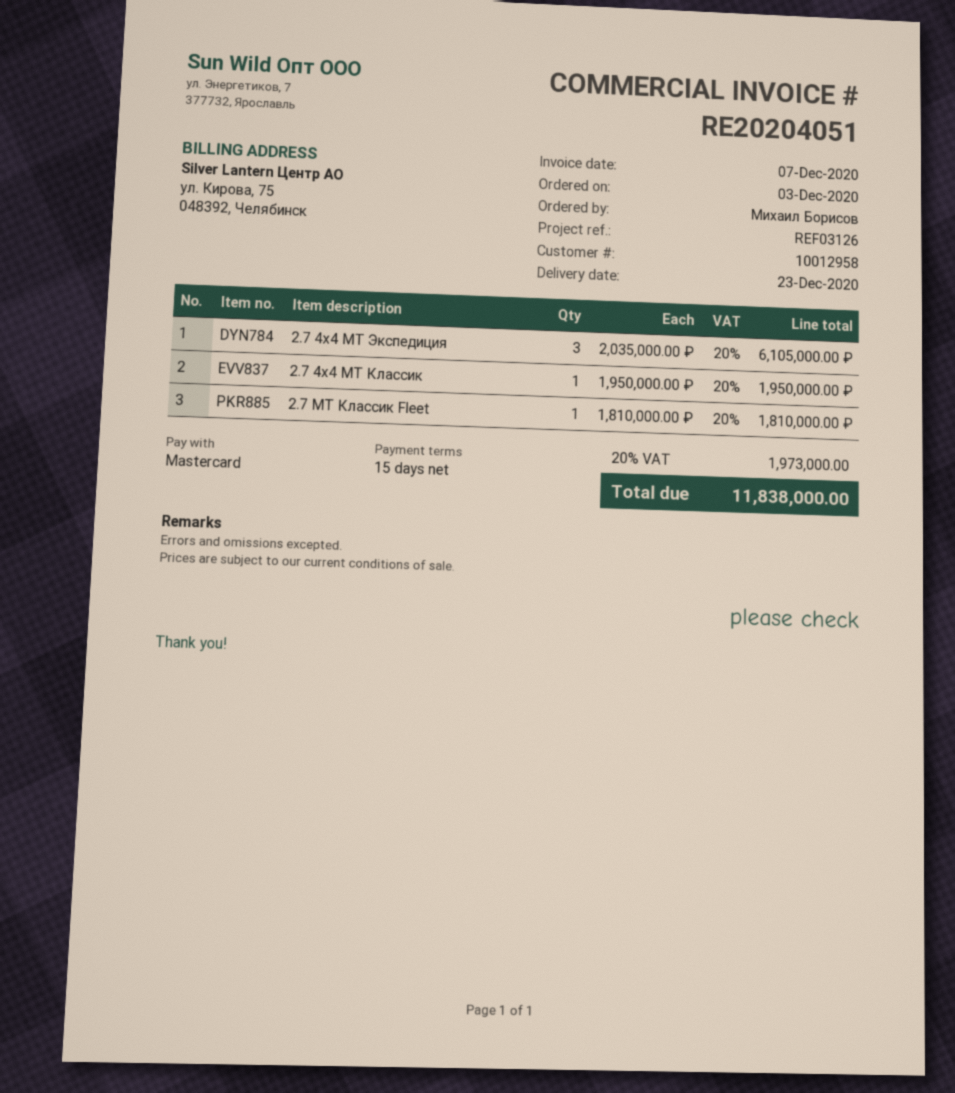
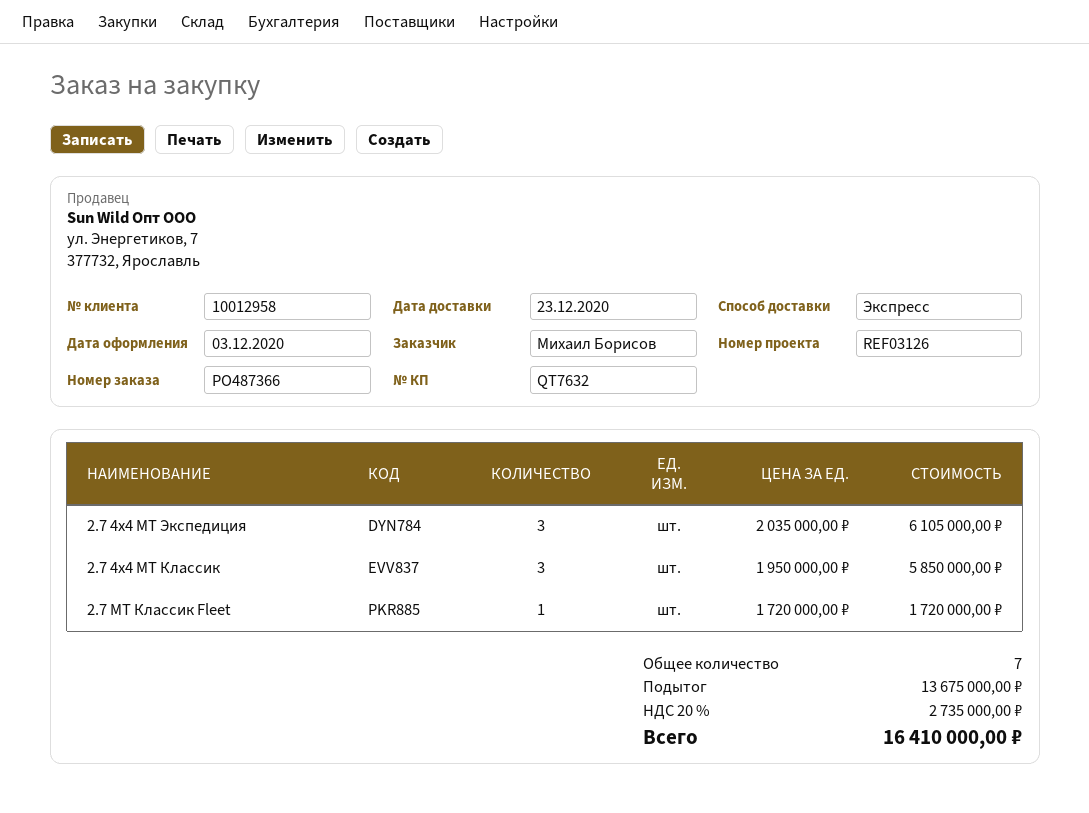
2.7 4x4 MT Классик: 1 x 1950000.00 = 1950000.00 -> 3 x 1950000.00 = 5850000.00
2.7 MT Классик Fleet: 1 x 1810000.00 = 1810000.00 -> 1 x 1720000.00 = 1720000.00
tax: 20% = 1973000.00 -> 20% = 2735000.00
total: 11838000.00 -> 16410000.00

